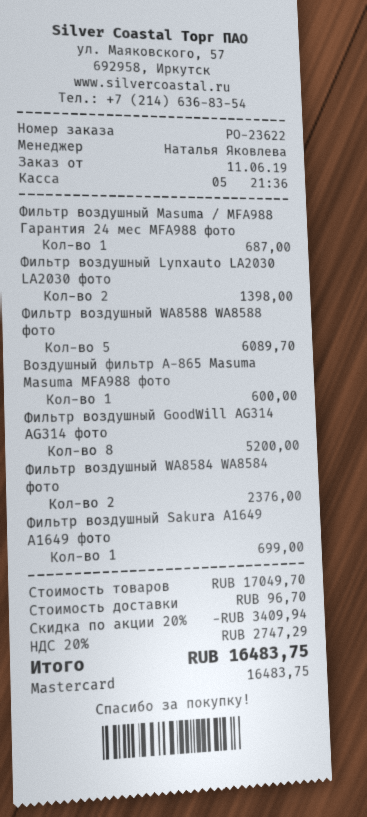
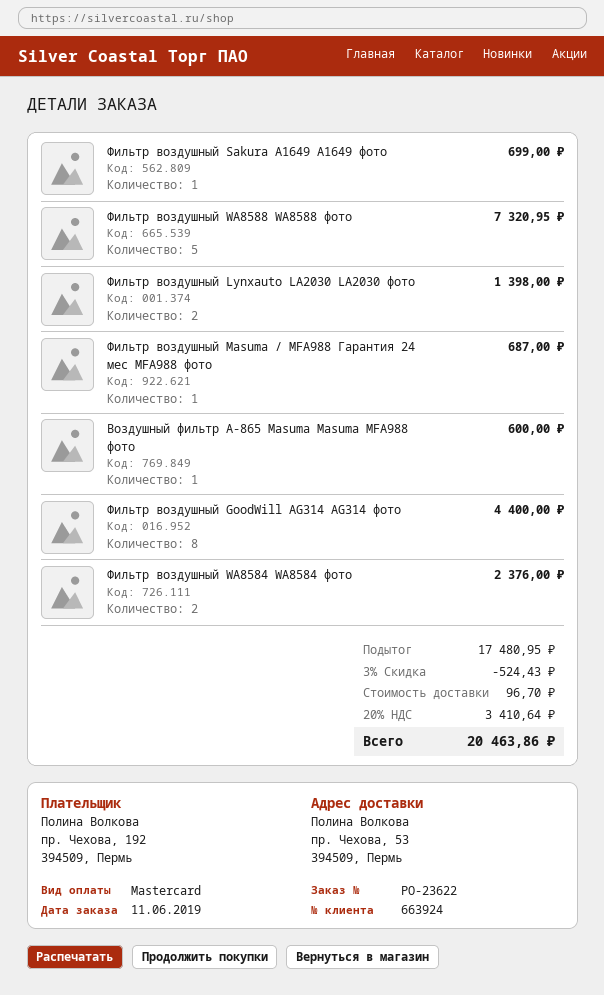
Фильтр воздушный WA8588 WA8588 фото: 5 for 6089.70 -> 5 for 7320.95
Фильтр воздушный GoodWill AG314 AG314 фото: 8 for 5200.00 -> 8 for 4400.00
subtotal: 17049.70 -> 17480.95
discount: 20% = 3409.94 -> 3% = 524.43
tax: 20% = 2747.29 -> 20% = 3410.64
total: 16483.75 -> 20463.86

